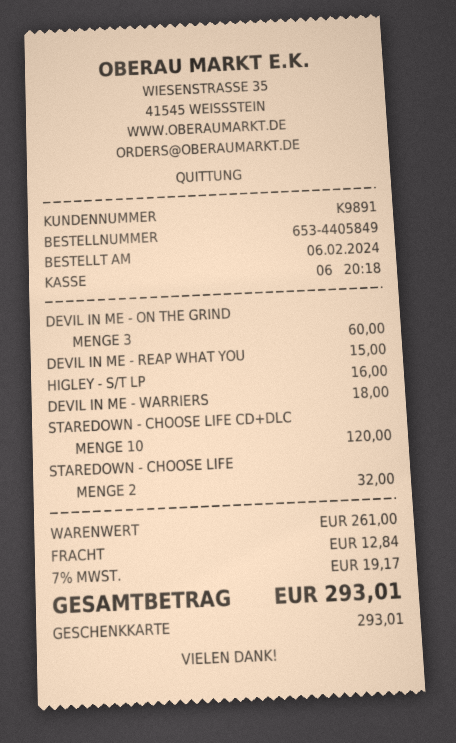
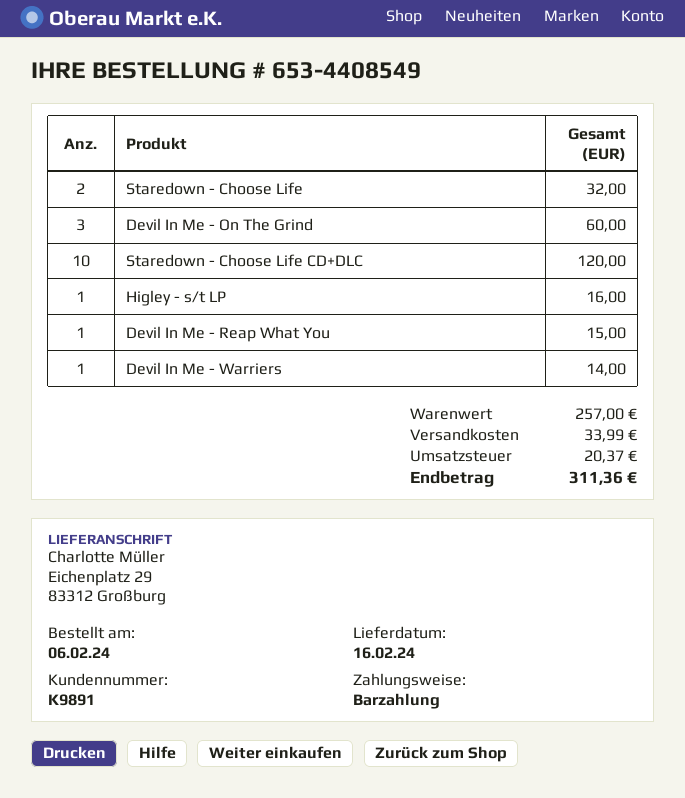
order number: 653-4405849 -> 653-4408549
payment method: gift card -> cash
DEVIL IN ME - WARRIERS: 1 for 18.00 -> 1 for 14.00
subtotal: 261.00 -> 257.00
shipping: 12.84 -> 33.99
tax: 19.17 -> 20.37
total: 293.01 -> 311.36

